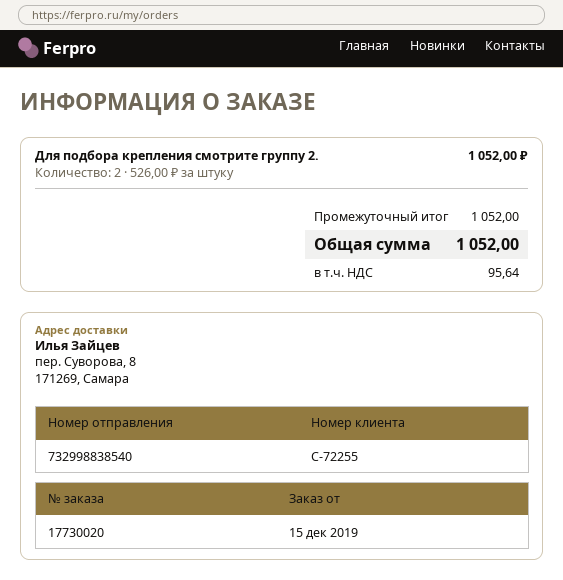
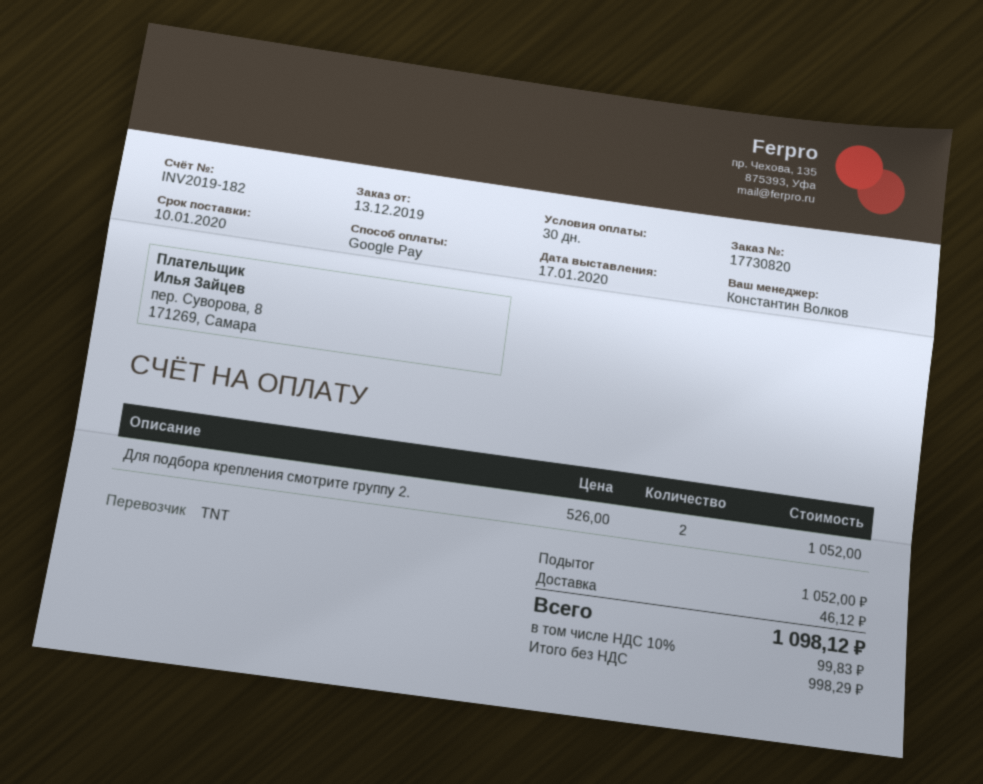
order number: 17730020 -> 17730820
order date: 2019-12-15 -> 2019-12-13
shipping: none -> 46.12
tax: 95.64 -> 99.83
total: 1052.00 -> 1098.12

